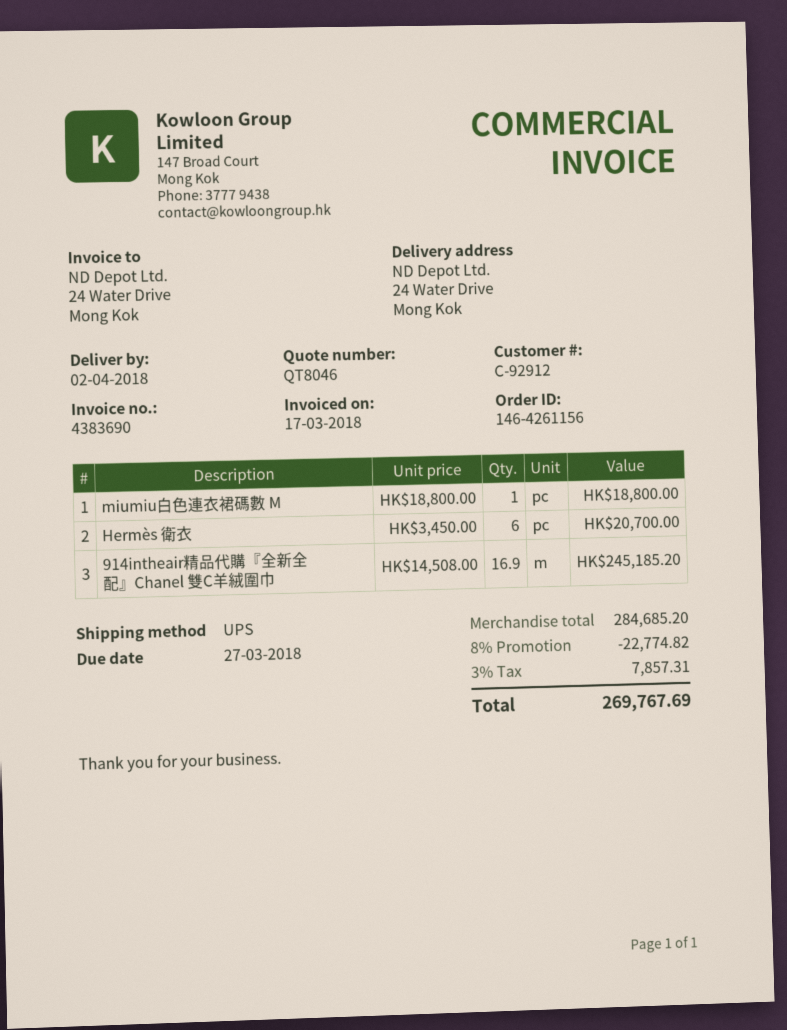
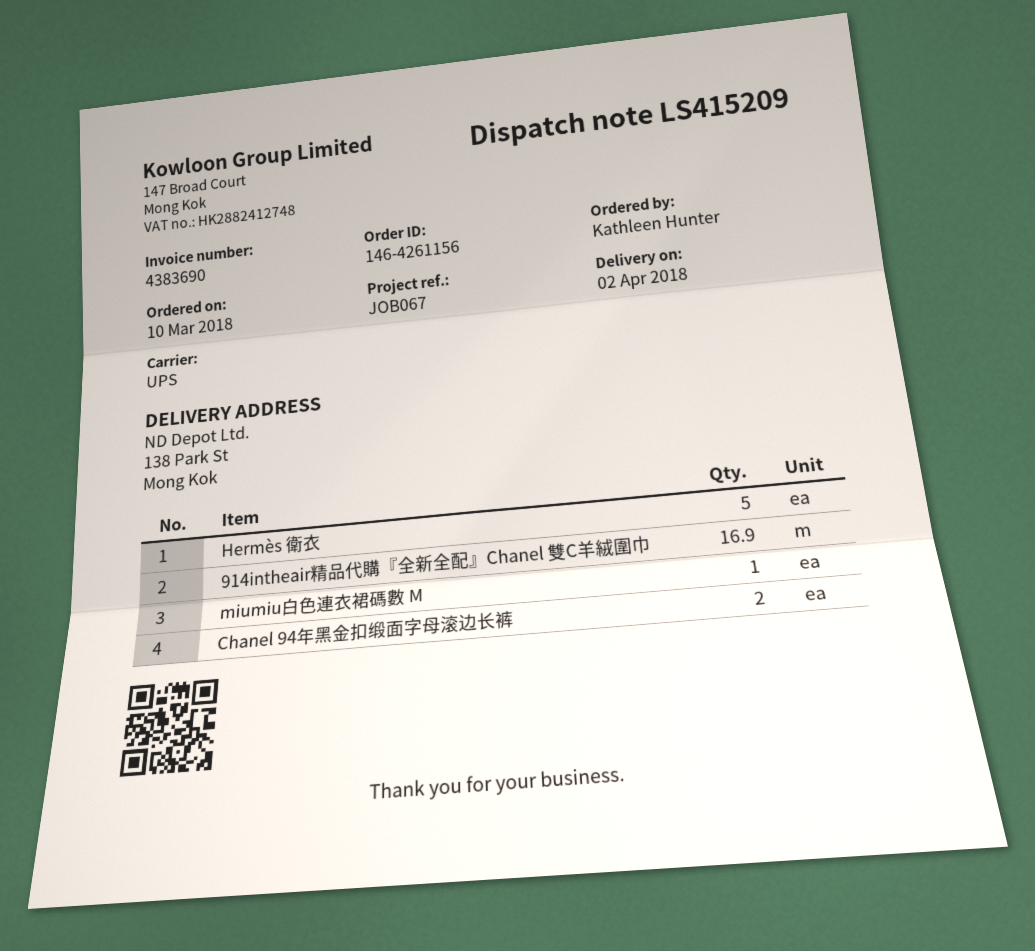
ship to: 24 Water Drive, Mong Kok -> 138 Park St, Mong Kok
Hermès 衛衣: 6 -> 5
Chanel 94年黑金扣缎面字母滚边长裤: none -> 2

